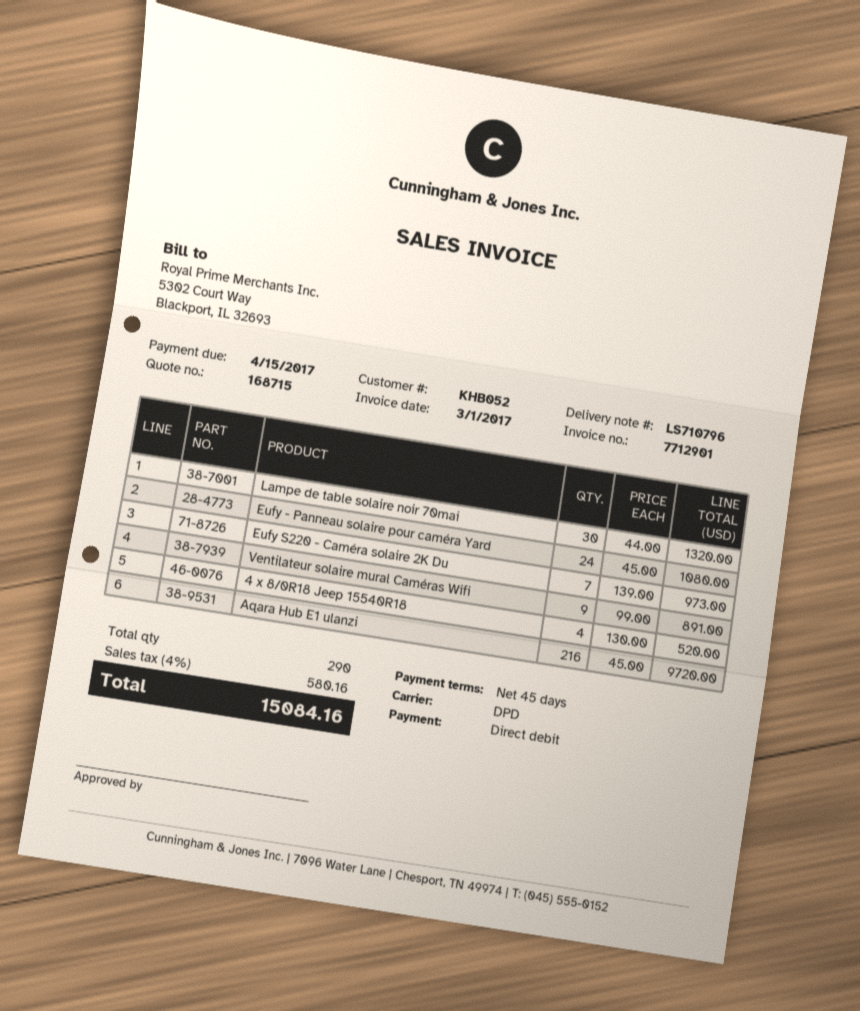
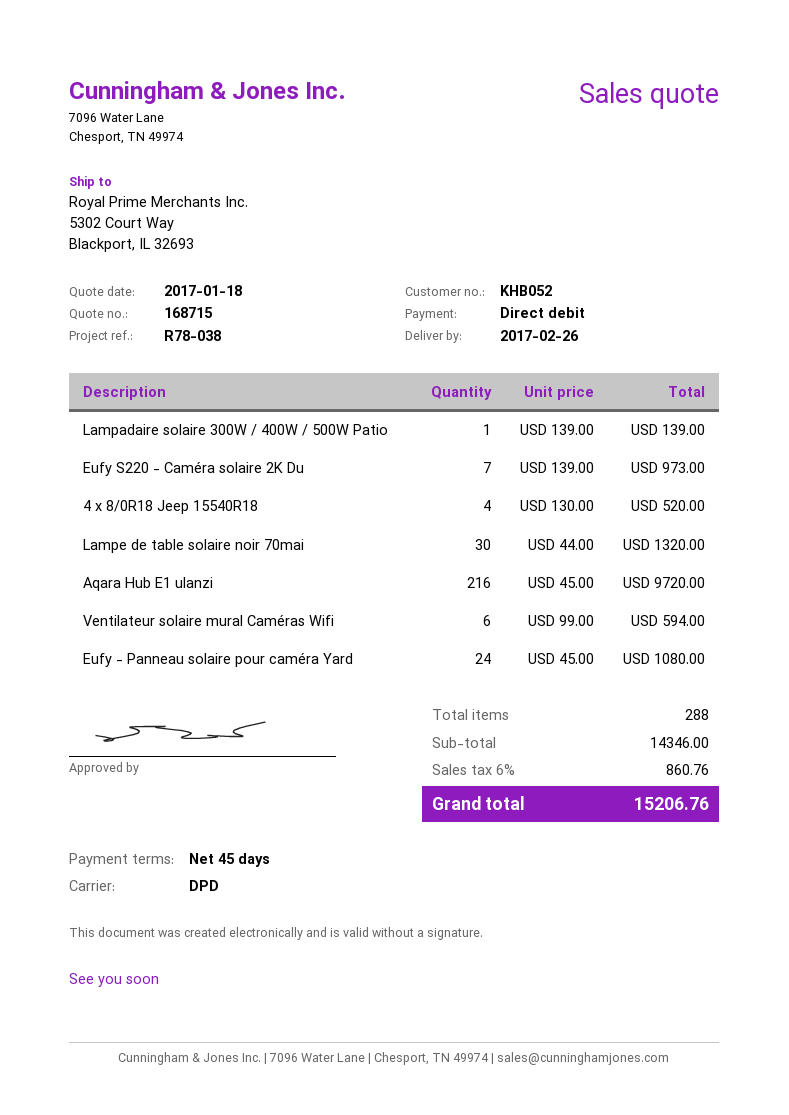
Ventilateur solaire mural Caméras Wifi: 9 x 99.00 = 891.00 -> 6 x 99.00 = 594.00
Lampadaire solaire 300W / 400W / 500W Patio: none -> 1 x 139.00 = 139.00
total quantity: 290 -> 288
tax: 4% = 580.16 -> 6% = 860.76
total: 15084.16 -> 15206.76

